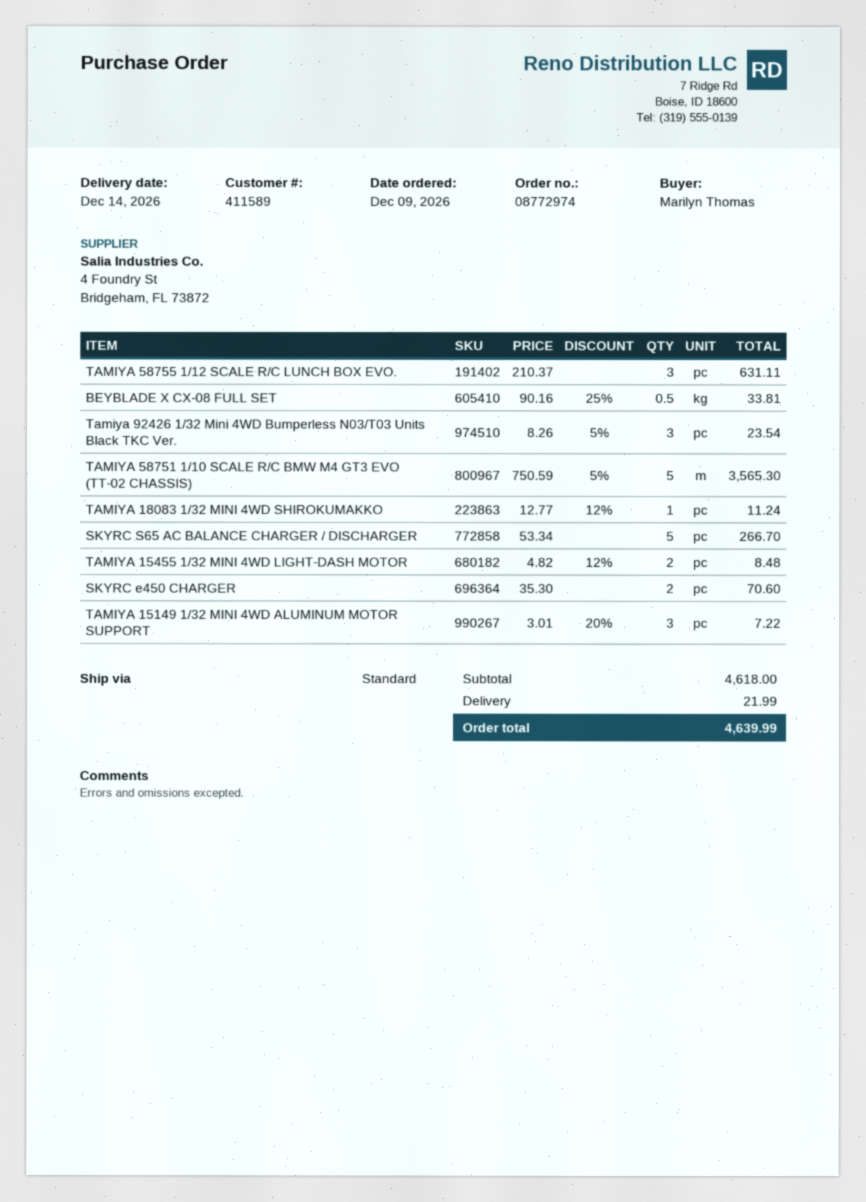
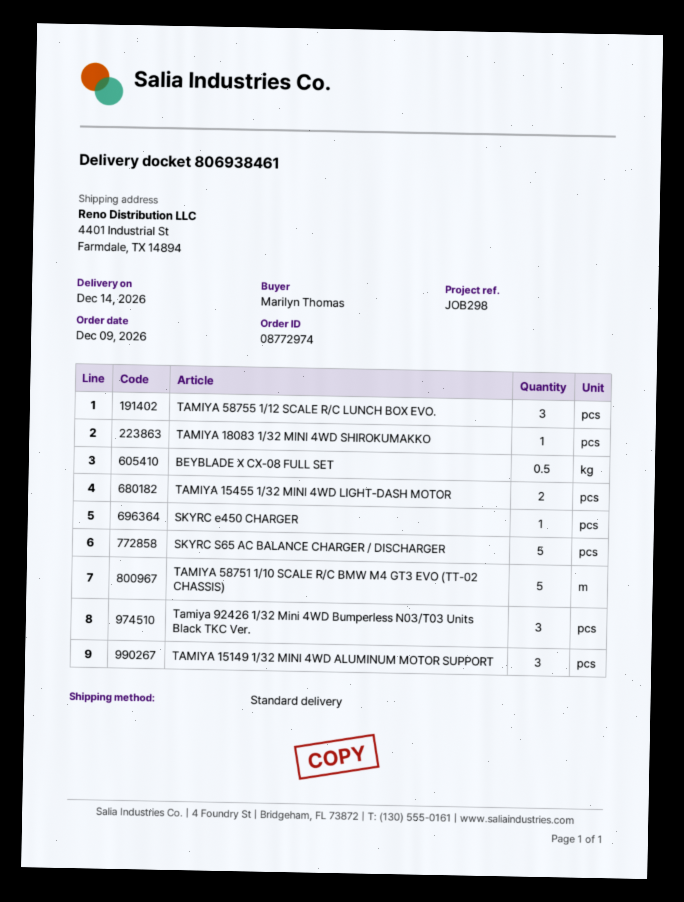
SKYRC e450 CHARGER: 2 -> 1

